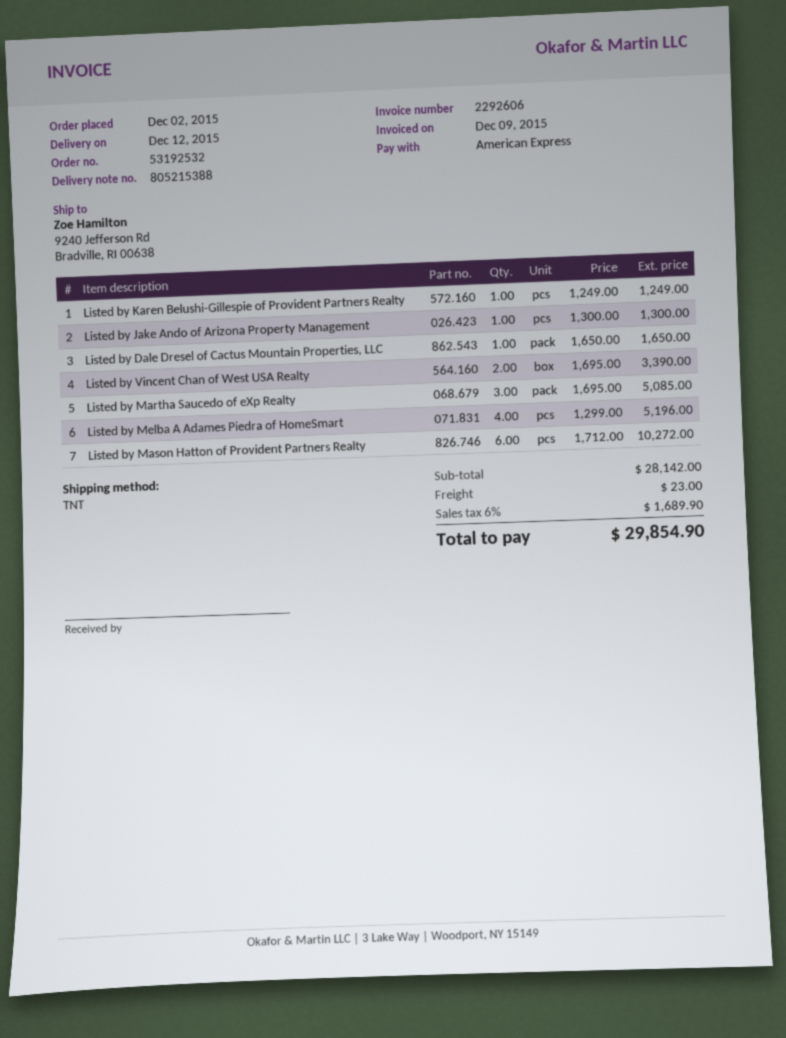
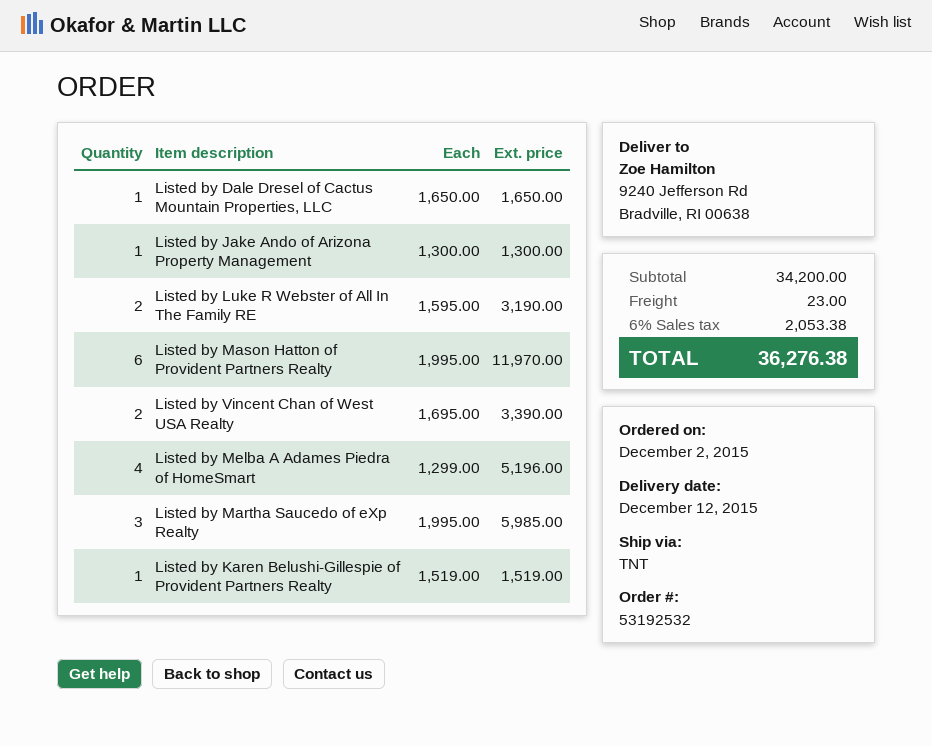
Listed by Karen Belushi-Gillespie of Provident Partners Realty: 1 x 1249.00 = 1249.00 -> 1 x 1519.00 = 1519.00
Listed by Martha Saucedo of eXp Realty: 3 x 1695.00 = 5085.00 -> 3 x 1995.00 = 5985.00
Listed by Mason Hatton of Provident Partners Realty: 6 x 1712.00 = 10272.00 -> 6 x 1995.00 = 11970.00
Listed by Luke R Webster of All In The Family RE: none -> 2 x 1595.00 = 3190.00
subtotal: 28142.00 -> 34200.00
tax: 6% = 1689.90 -> 6% = 2053.38
total: 29854.90 -> 36276.38

